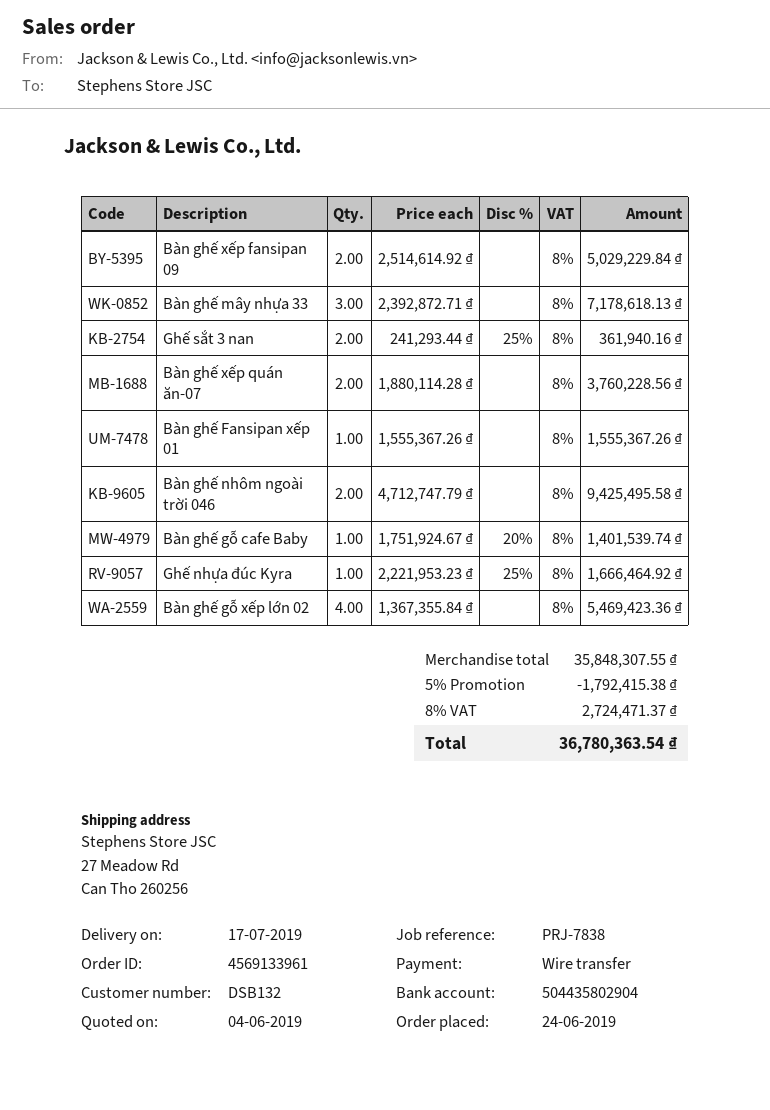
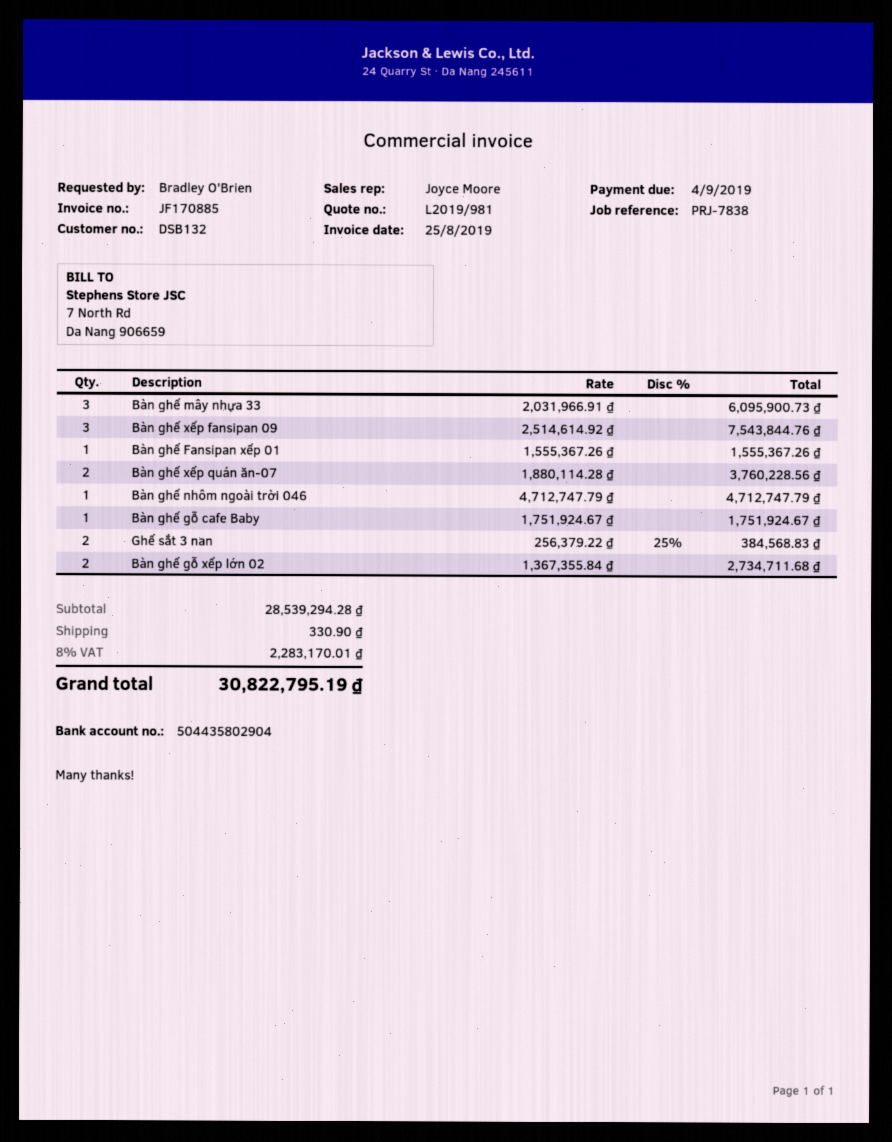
Bàn ghế xếp fansipan 09: 2 x 2514614.92 = 5029229.84 -> 3 x 2514614.92 = 7543844.76
Bàn ghế mây nhựa 33: 3 x 2392872.71 = 7178618.13 -> 3 x 2031966.91 = 6095900.73
Ghế sắt 3 nan: 2 x 241293.44 - 25% = 361940.16 -> 2 x 256379.22 - 25% = 384568.83
Bàn ghế nhôm ngoài trời 046: 2 x 4712747.79 = 9425495.58 -> 1 x 4712747.79 = 4712747.79
Bàn ghế gỗ cafe Baby: 1 x 1751924.67 - 20% = 1401539.74 -> 1 x 1751924.67 = 1751924.67
Ghế nhựa đúc Kyra: 1 x 2221953.23 - 25% = 1666464.92 -> none
Bàn ghế gỗ xếp lớn 02: 4 x 1367355.84 = 5469423.36 -> 2 x 1367355.84 = 2734711.68
subtotal: 35848307.55 -> 28539294.28
discount: 5% = 1792415.38 -> none
shipping: none -> 330.90
tax: 8% = 2724471.37 -> 8% = 2283170.01
total: 36780363.54 -> 30822795.19

